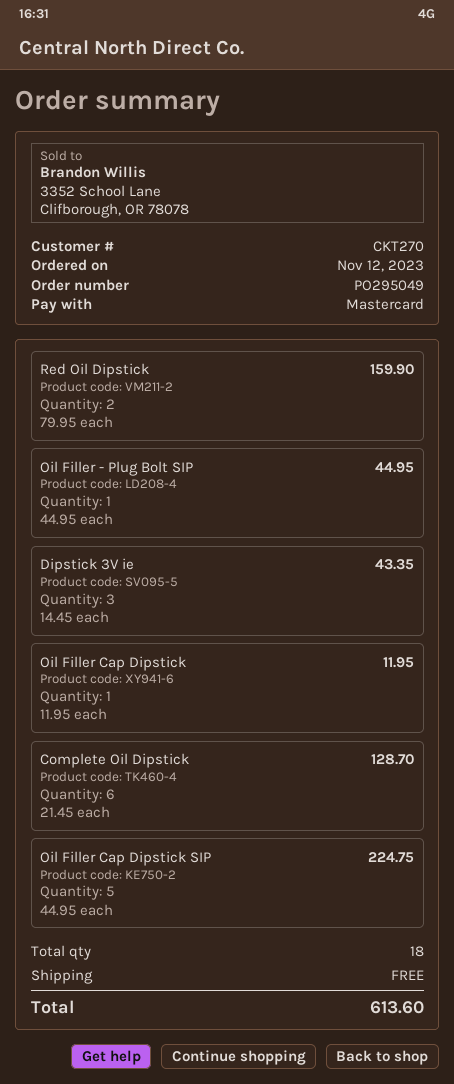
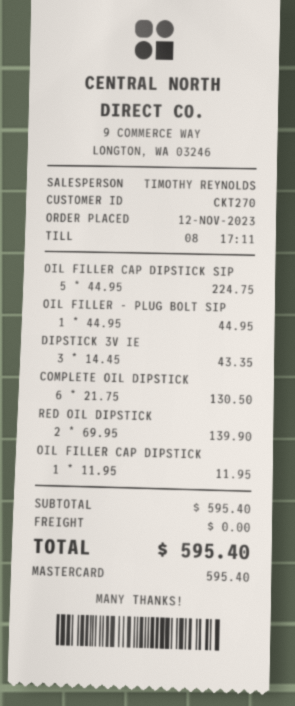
Red Oil Dipstick: 2 x 79.95 = 159.90 -> 2 x 69.95 = 139.90
Complete Oil Dipstick: 6 x 21.45 = 128.70 -> 6 x 21.75 = 130.50
total: 613.60 -> 595.40

